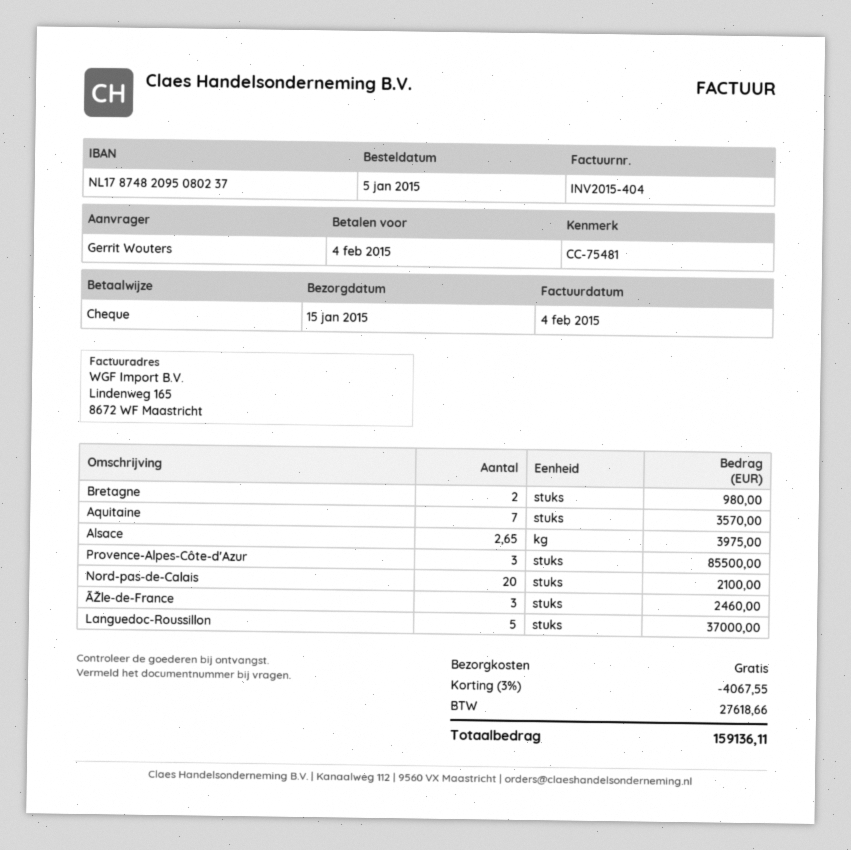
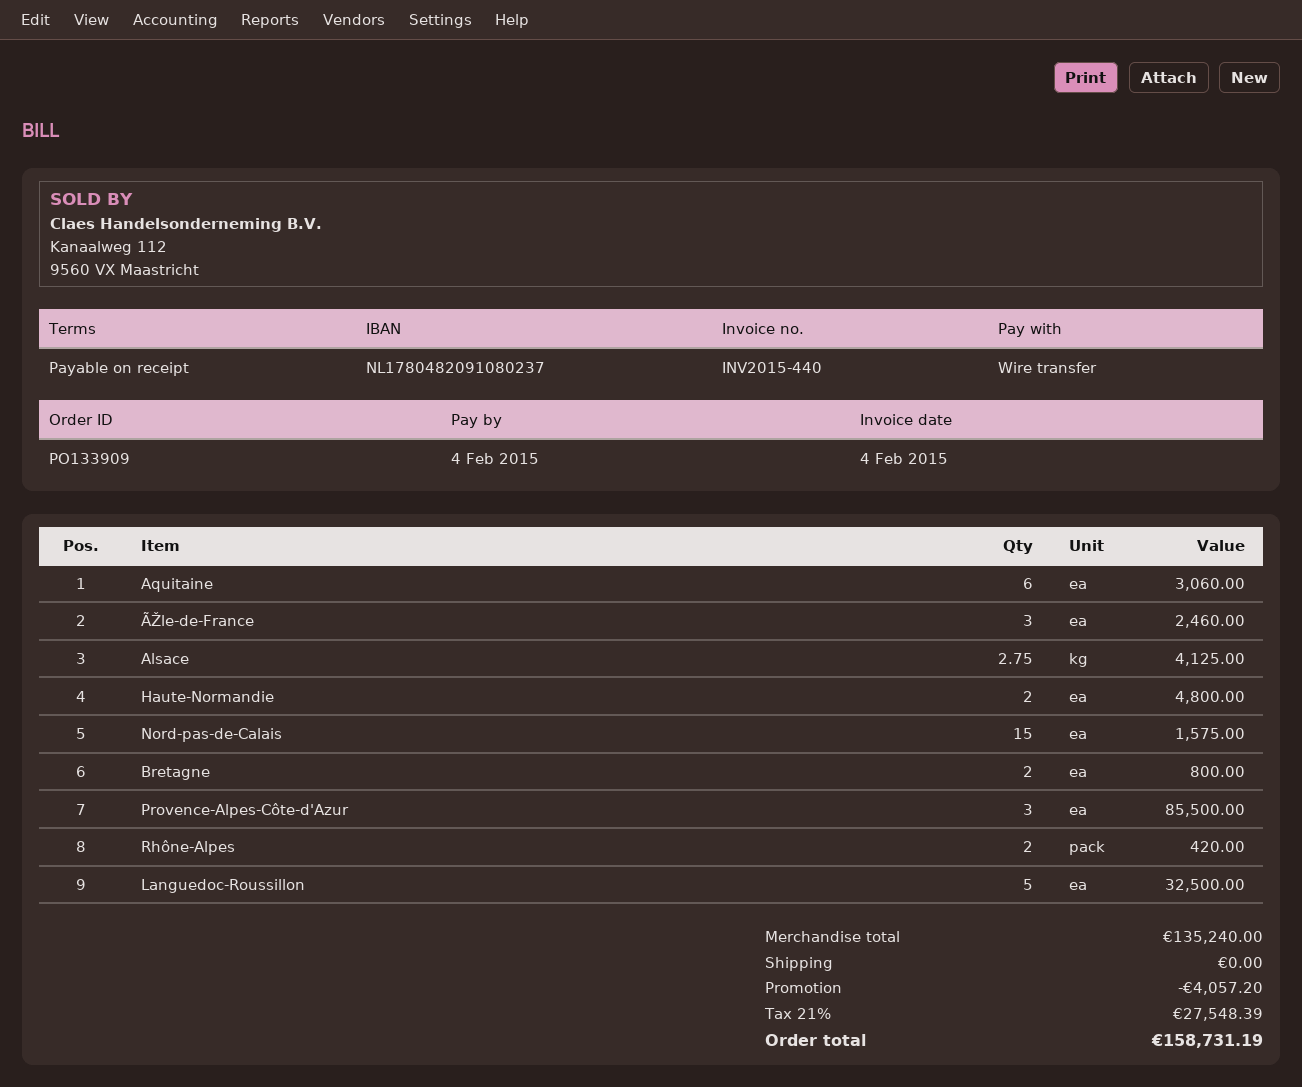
invoice number: INV2015-404 -> INV2015-440
payment method: cheque -> bank transfer
bank account: NL1787482095080237 -> NL1780482091080237
Bretagne: 2 for 980.00 -> 2 for 800.00
Aquitaine: 7 for 3570.00 -> 6 for 3060.00
Alsace: 2.65 for 3975.00 -> 2.75 for 4125.00
Nord-pas-de-Calais: 20 for 2100.00 -> 15 for 1575.00
Languedoc-Roussillon: 5 for 37000.00 -> 5 for 32500.00
Haute-Normandie: none -> 2 for 4800.00
Rhône-Alpes: none -> 2 for 420.00
discount: 4067.55 -> 4057.20
tax: 27618.66 -> 27548.39
total: 159136.11 -> 158731.19

